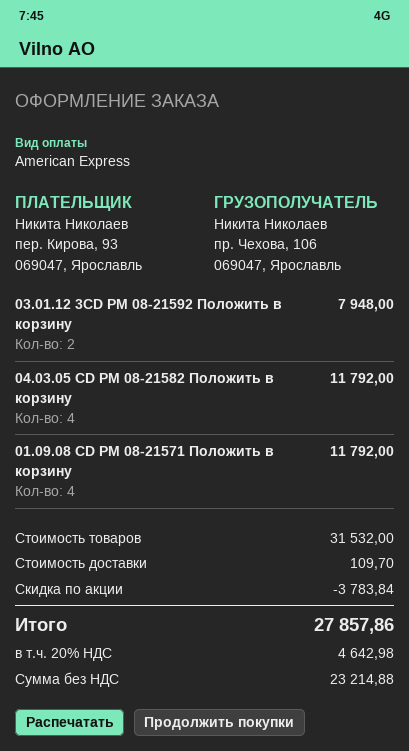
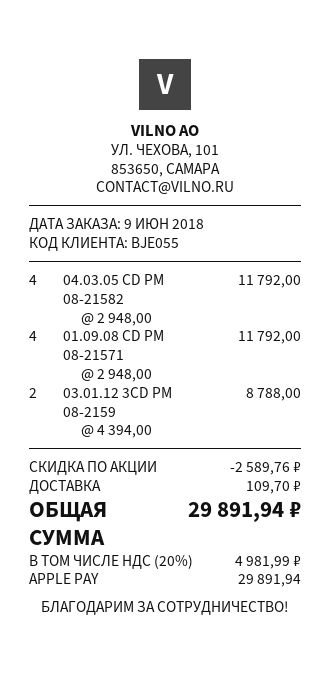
payment method: American Express -> Apple Pay
03.01.12 3CD PM 08-21592 Положить в корзину: 2 for 7948.00 -> 2 for 8788.00
discount: 3783.84 -> 2589.76
tax: 20% = 4642.98 -> 20% = 4981.99
total: 27857.86 -> 29891.94

